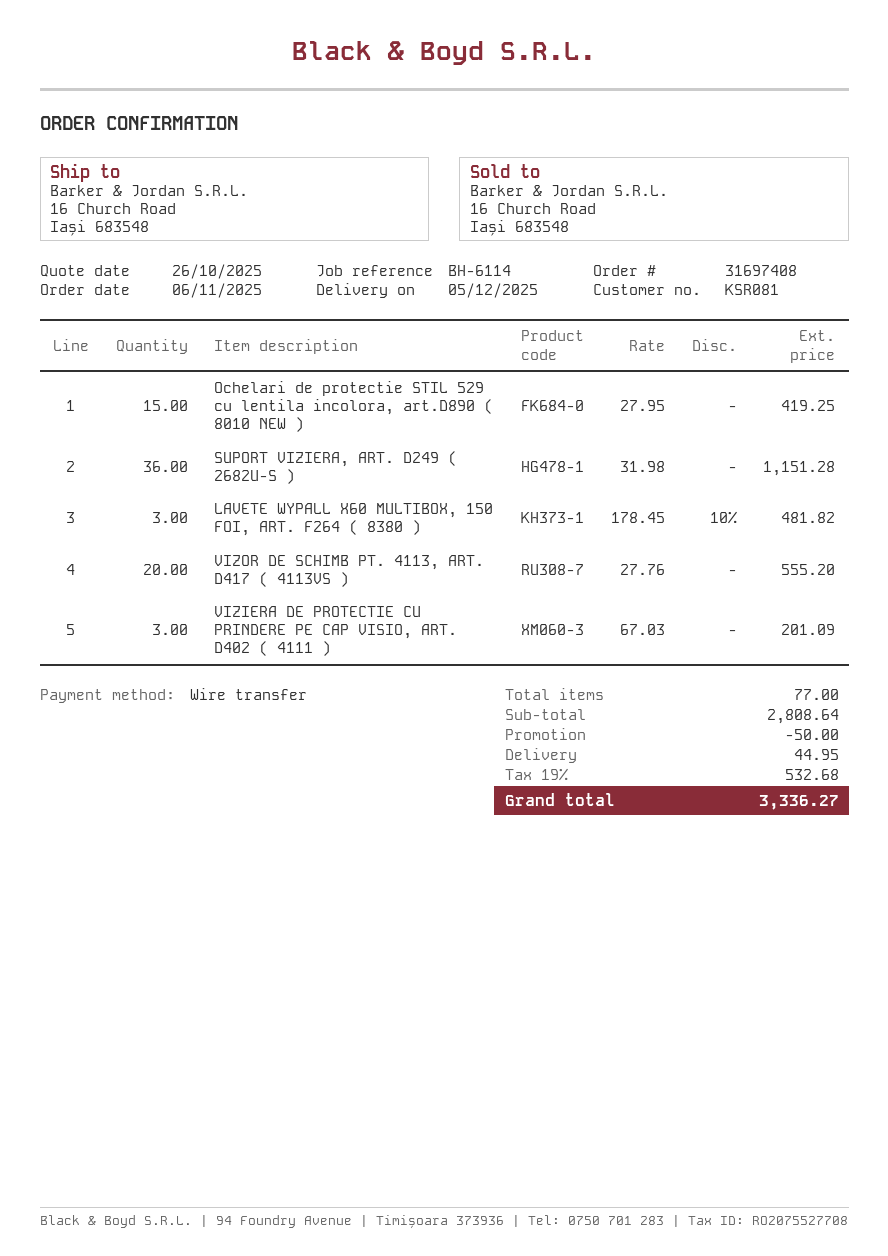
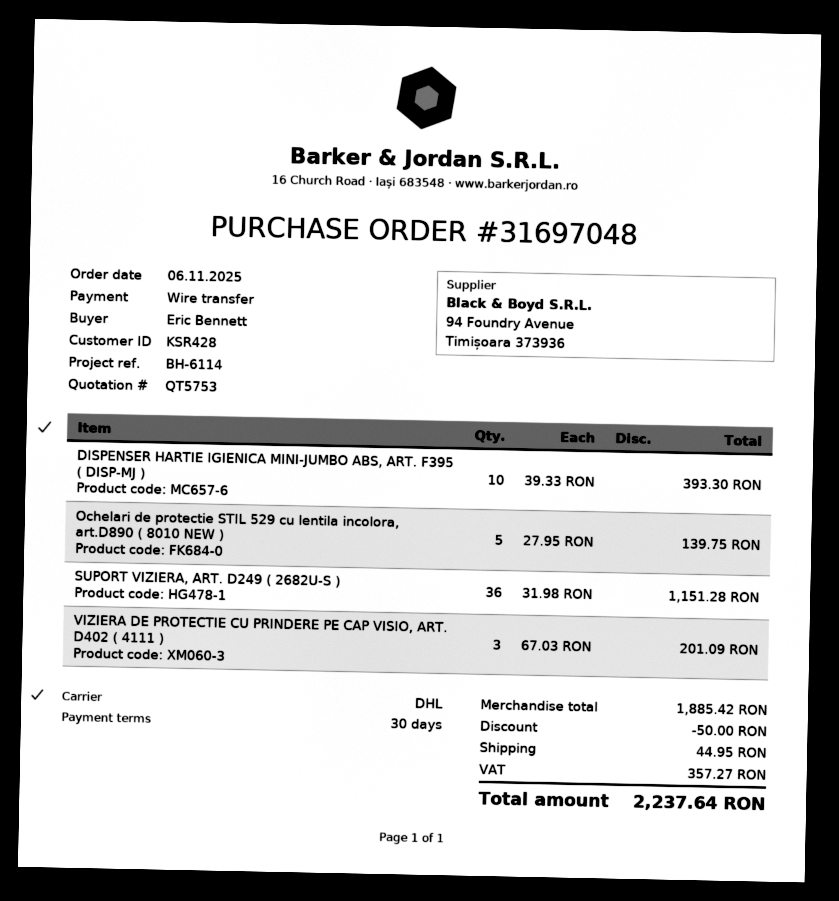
order number: 31697408 -> 31697048
customer number: KSR081 -> KSR428
Ochelari de protectie STIL 529 cu lentila incolora, art.D890 ( 8010 NEW ): 15 x 27.95 = 419.25 -> 5 x 27.95 = 139.75
LAVETE WYPALL X60 MULTIBOX, 150 FOI, ART. F264 ( 8380 ): 3 x 178.45 - 10% = 481.82 -> none
VIZOR DE SCHIMB PT. 4113, ART. D417 ( 4113VS ): 20 x 27.76 = 555.20 -> none
DISPENSER HARTIE IGIENICA MINI-JUMBO ABS, ART. F395 ( DISP-MJ ): none -> 10 x 39.33 = 393.30
subtotal: 2808.64 -> 1885.42
tax: 532.68 -> 357.27
total: 3336.27 -> 2237.64

